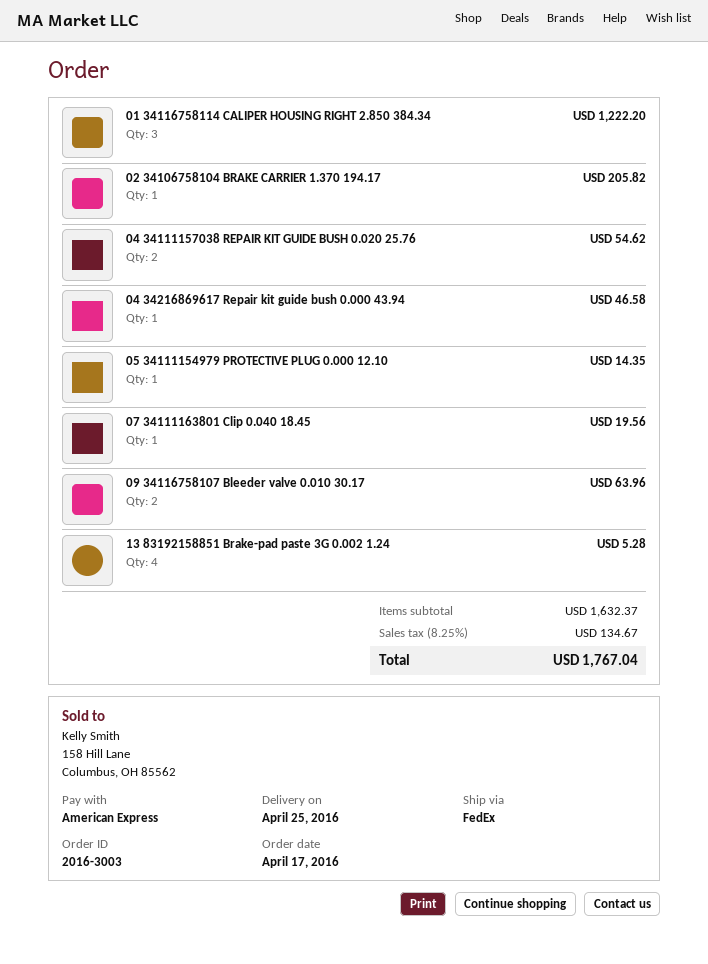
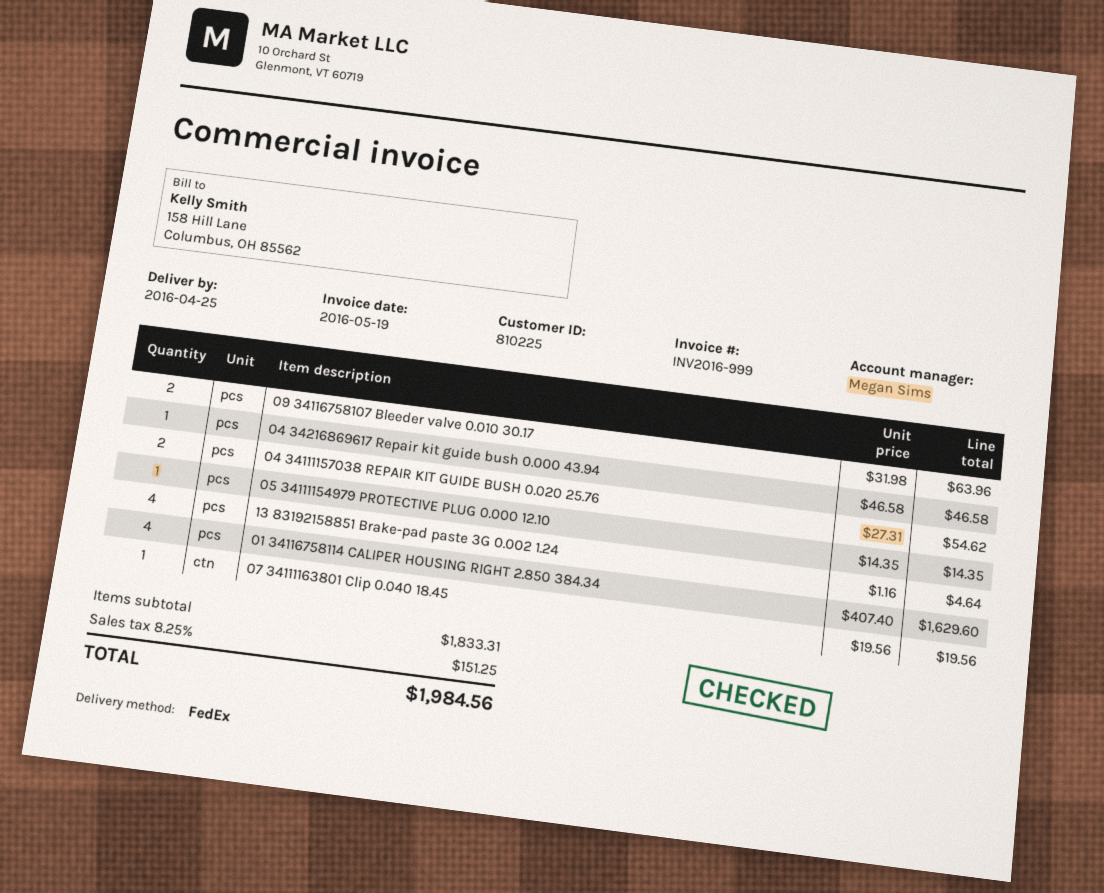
01 34116758114 CALIPER HOUSING RIGHT 2.850 384.34: 3 for 1222.20 -> 4 for 1629.60
02 34106758104 BRAKE CARRIER 1.370 194.17: 1 for 205.82 -> none
13 83192158851 Brake-pad paste 3G 0.002 1.24: 4 for 5.28 -> 4 for 4.64
subtotal: 1632.37 -> 1833.31
tax: 8.25% = 134.67 -> 8.25% = 151.25
total: 1767.04 -> 1984.56

